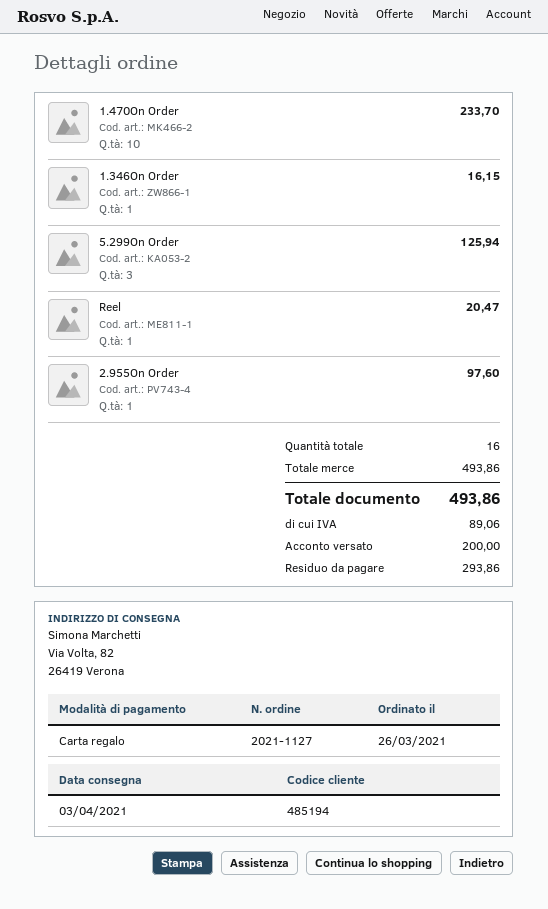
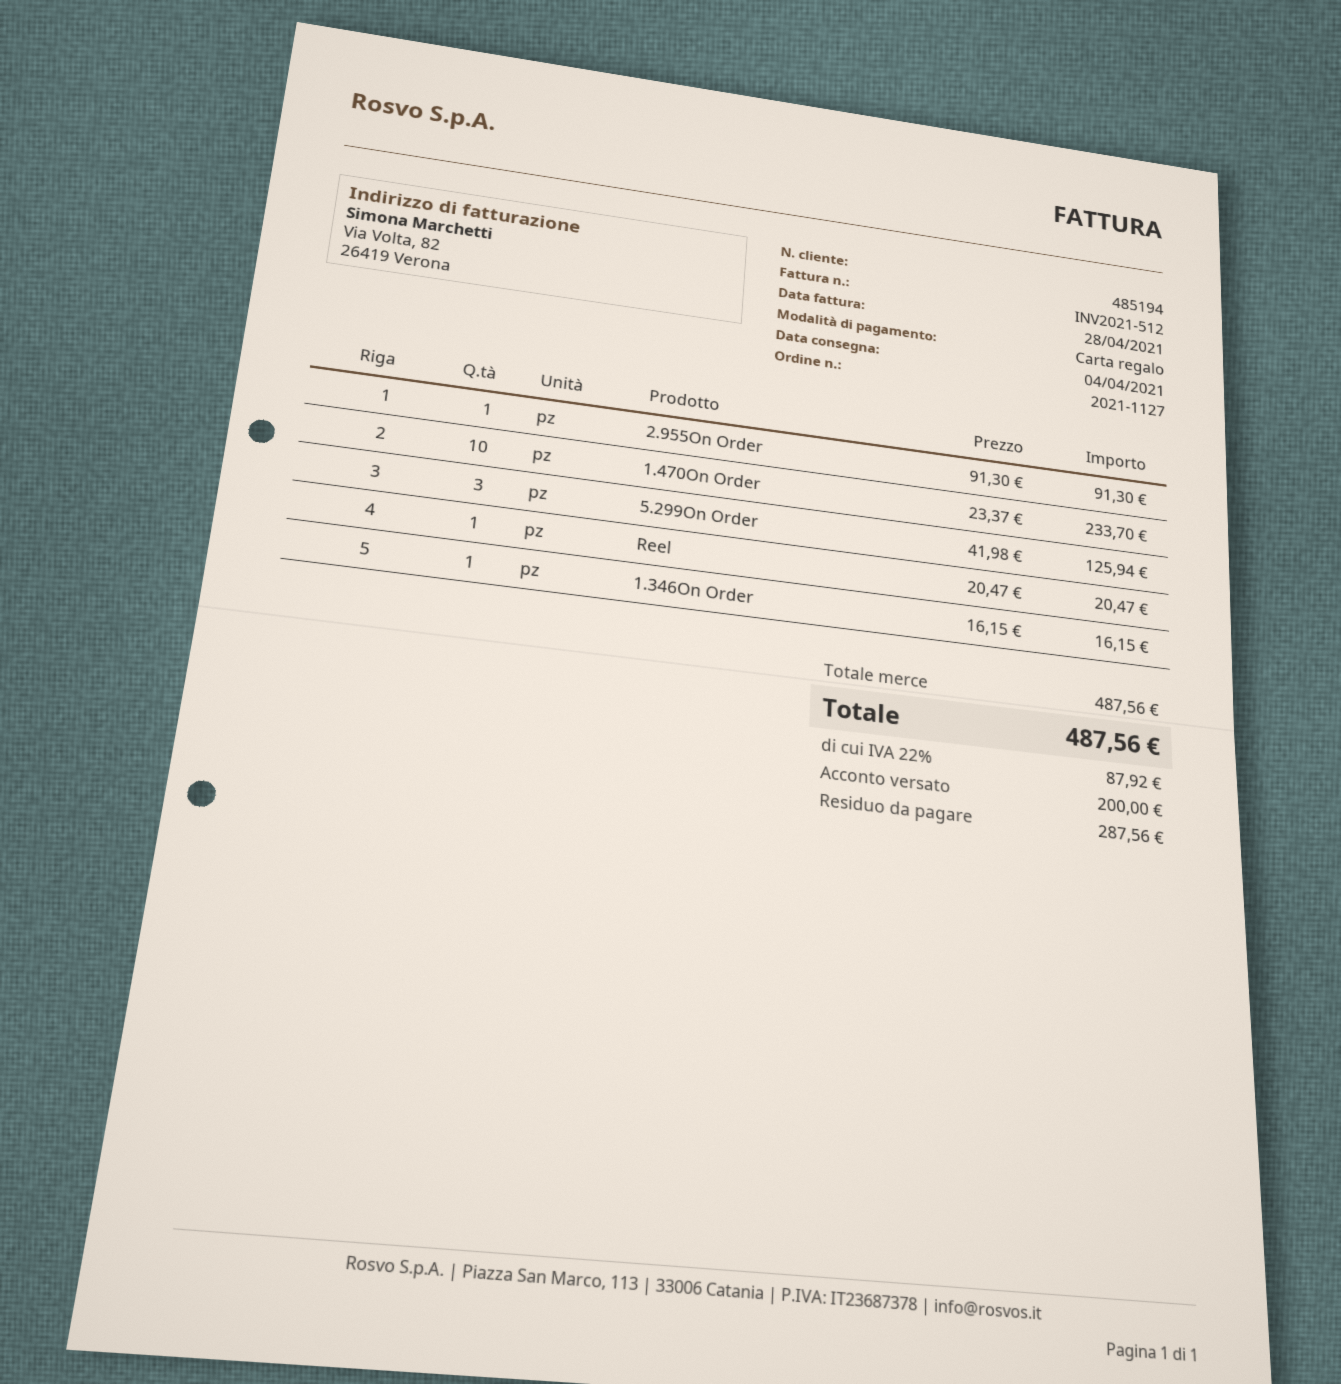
delivery date: 2021-04-03 -> 2021-04-04
2.955On Order: 1 for 97.60 -> 1 for 91.30
subtotal: 493.86 -> 487.56
tax: 89.06 -> 87.92
total: 493.86 -> 487.56
balance: 293.86 -> 287.56

